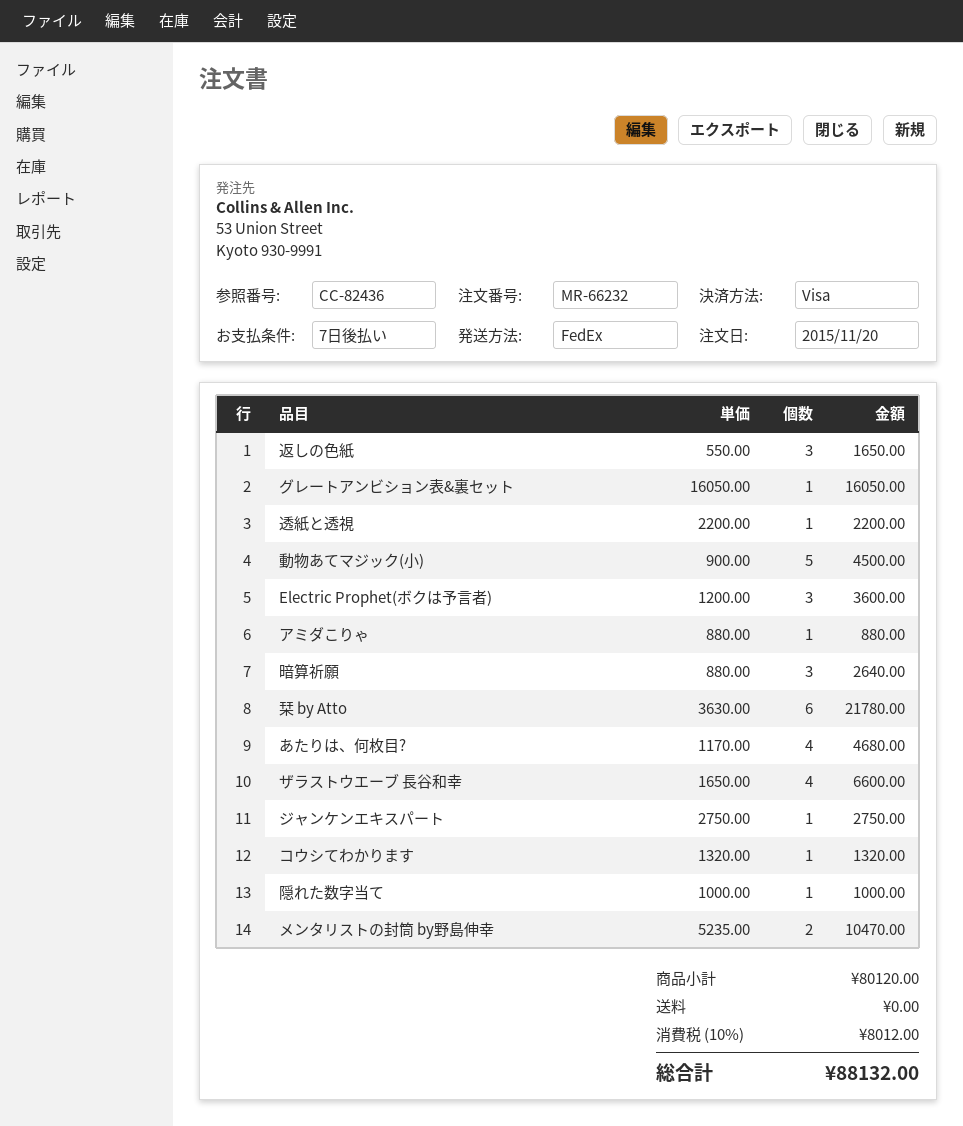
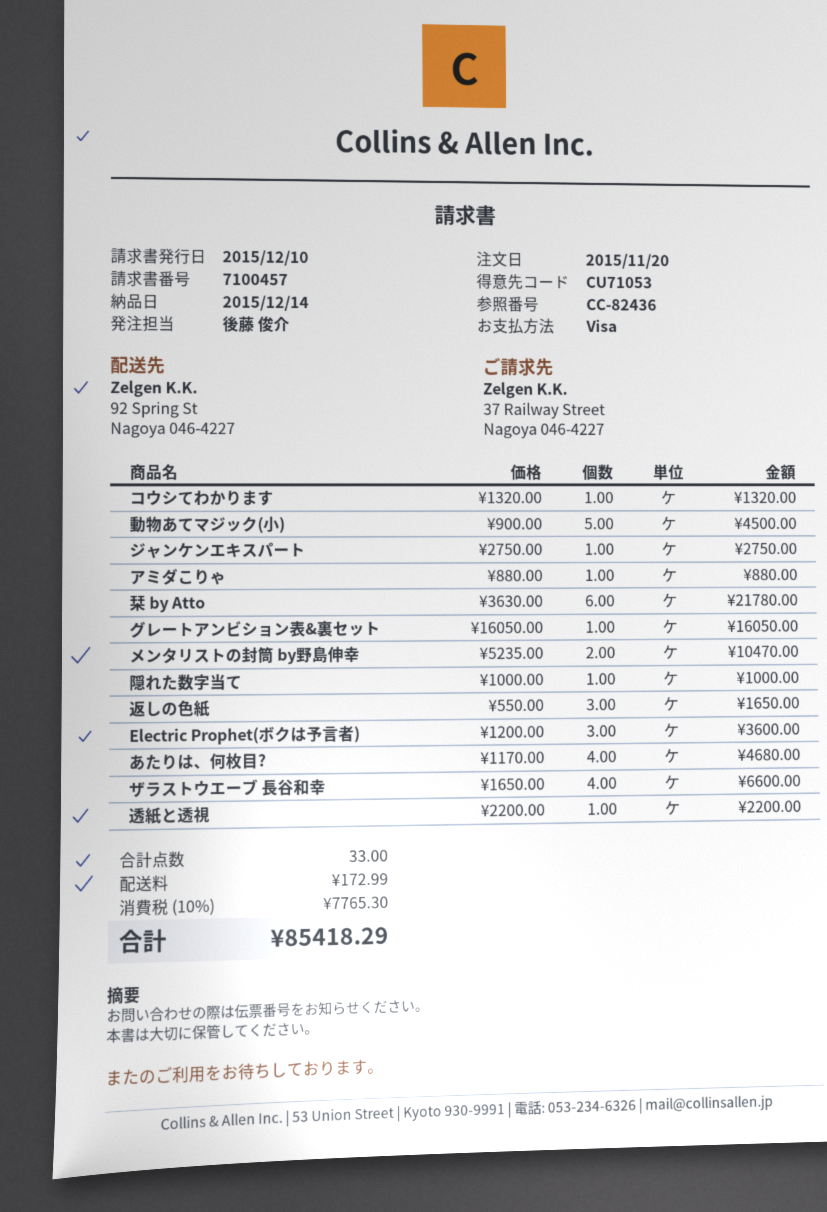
暗算祈願: 3 x 880.00 = 2640.00 -> none
shipping: 0.00 -> 172.99
tax: 10% = 8012.00 -> 10% = 7765.30
total: 88132.00 -> 85418.29

